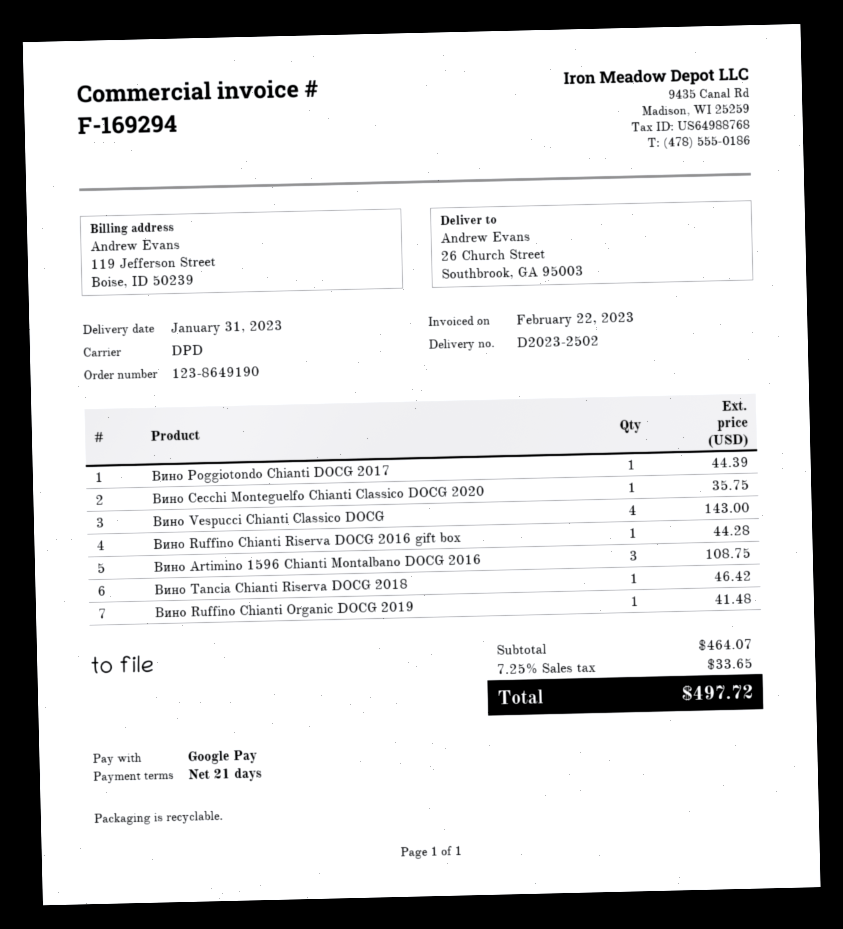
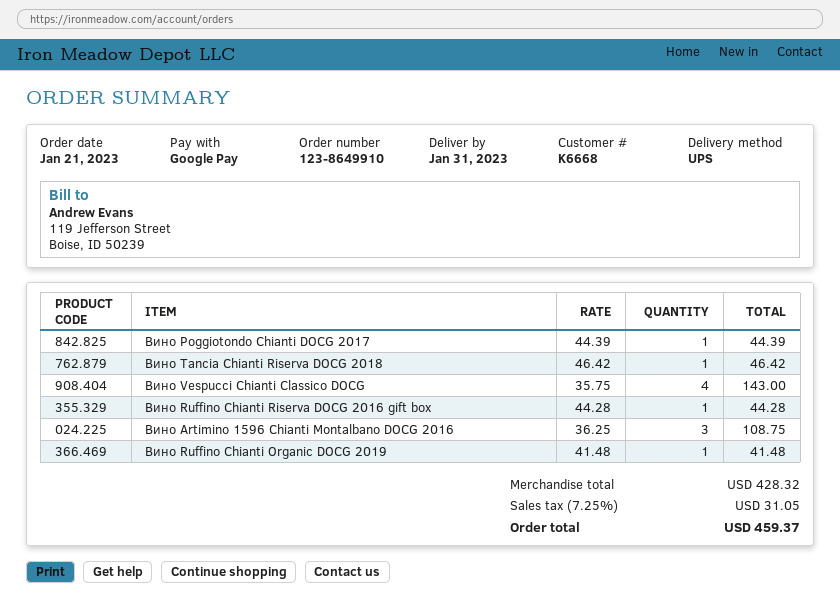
order number: 123-8649190 -> 123-8649910
shipping method: DPD -> UPS
Вино Cecchi Monteguelfo Chianti Classico DOCG 2020: 1 for 35.75 -> none
subtotal: 464.07 -> 428.32
tax: 7.25% = 33.65 -> 7.25% = 31.05
total: 497.72 -> 459.37

